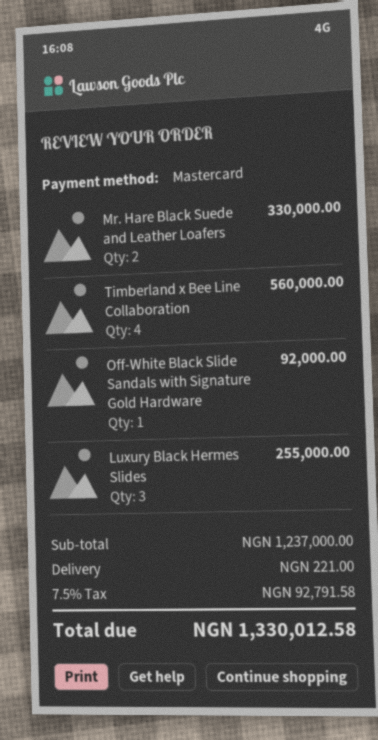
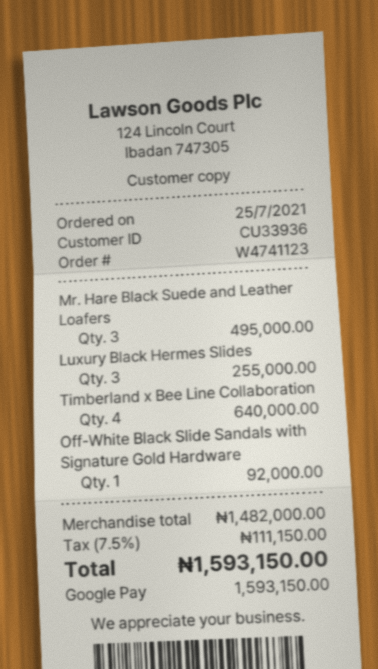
payment method: Mastercard -> Google Pay
Mr. Hare Black Suede and Leather Loafers: 2 for 330000.00 -> 3 for 495000.00
Timberland x Bee Line Collaboration: 4 for 560000.00 -> 4 for 640000.00
subtotal: 1237000.00 -> 1482000.00
shipping: 221.00 -> none
tax: 7.5% = 92791.58 -> 7.5% = 111150.00
total: 1330012.58 -> 1593150.00

